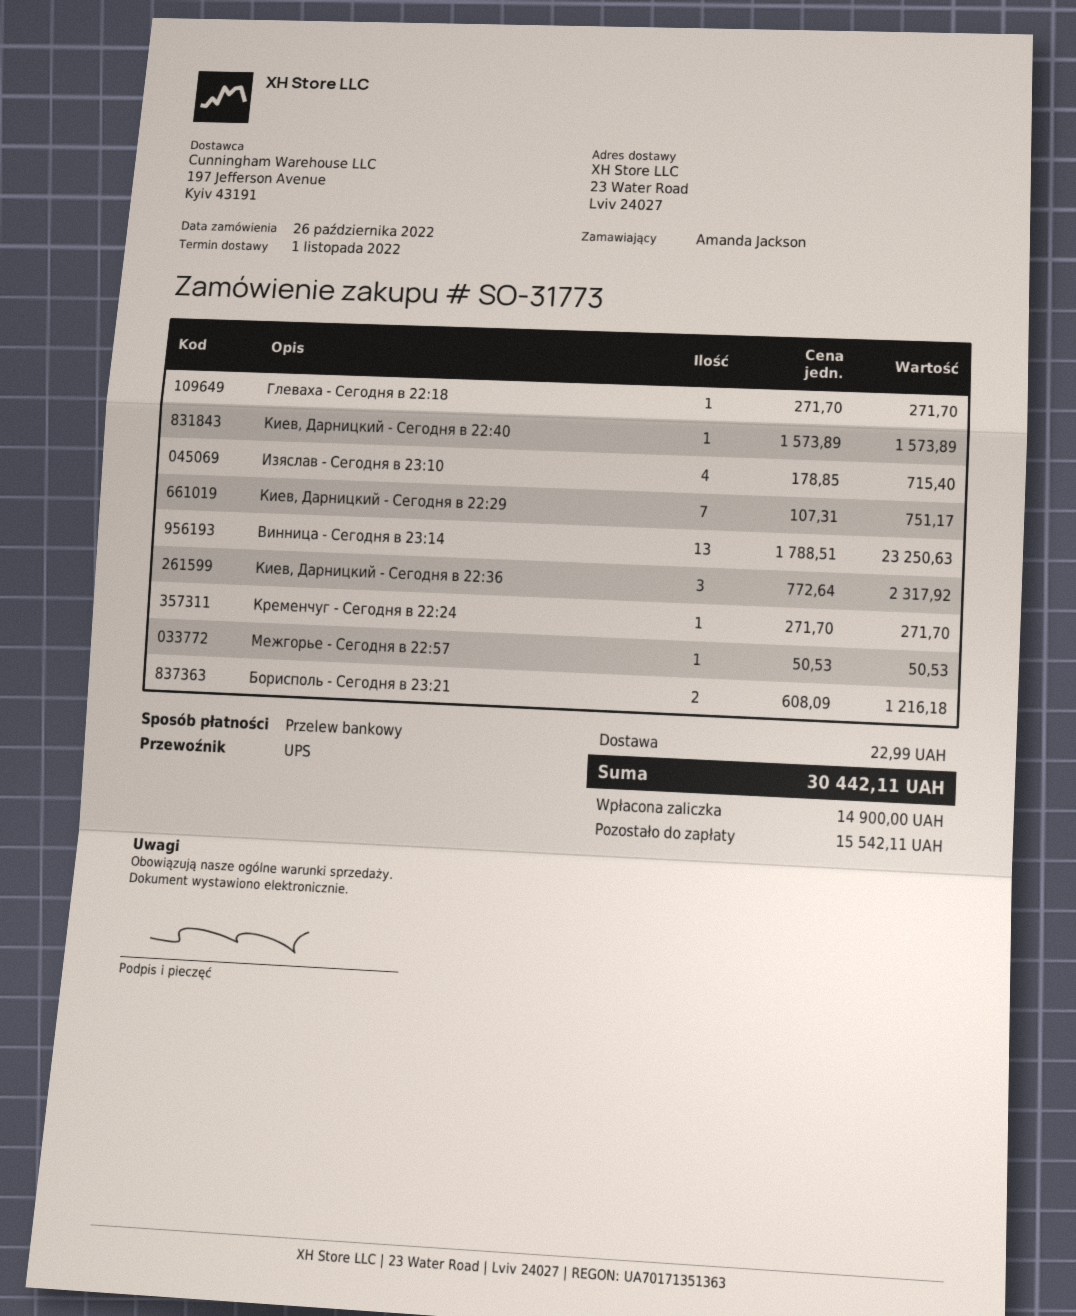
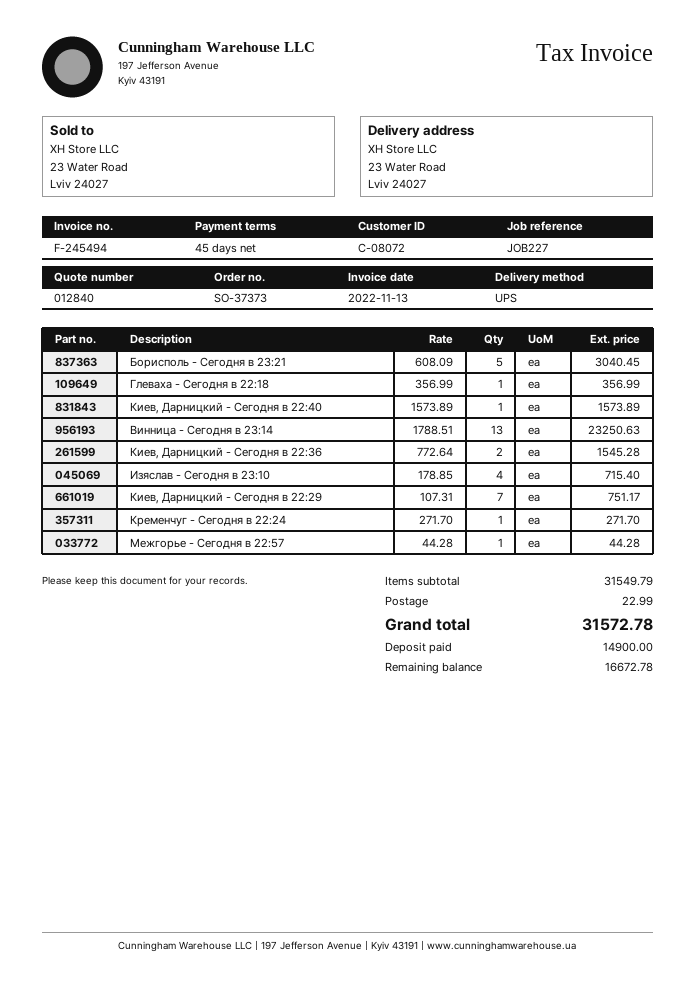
order number: SO-31773 -> SO-37373
Глеваха - Сегодня в 22:18: 1 x 271.70 = 271.70 -> 1 x 356.99 = 356.99
Киев, Дарницкий - Сегодня в 22:36: 3 x 772.64 = 2317.92 -> 2 x 772.64 = 1545.28
Межгорье - Сегодня в 22:57: 1 x 50.53 = 50.53 -> 1 x 44.28 = 44.28
Борисполь - Сегодня в 23:21: 2 x 608.09 = 1216.18 -> 5 x 608.09 = 3040.45
total: 30442.11 -> 31572.78
balance: 15542.11 -> 16672.78

